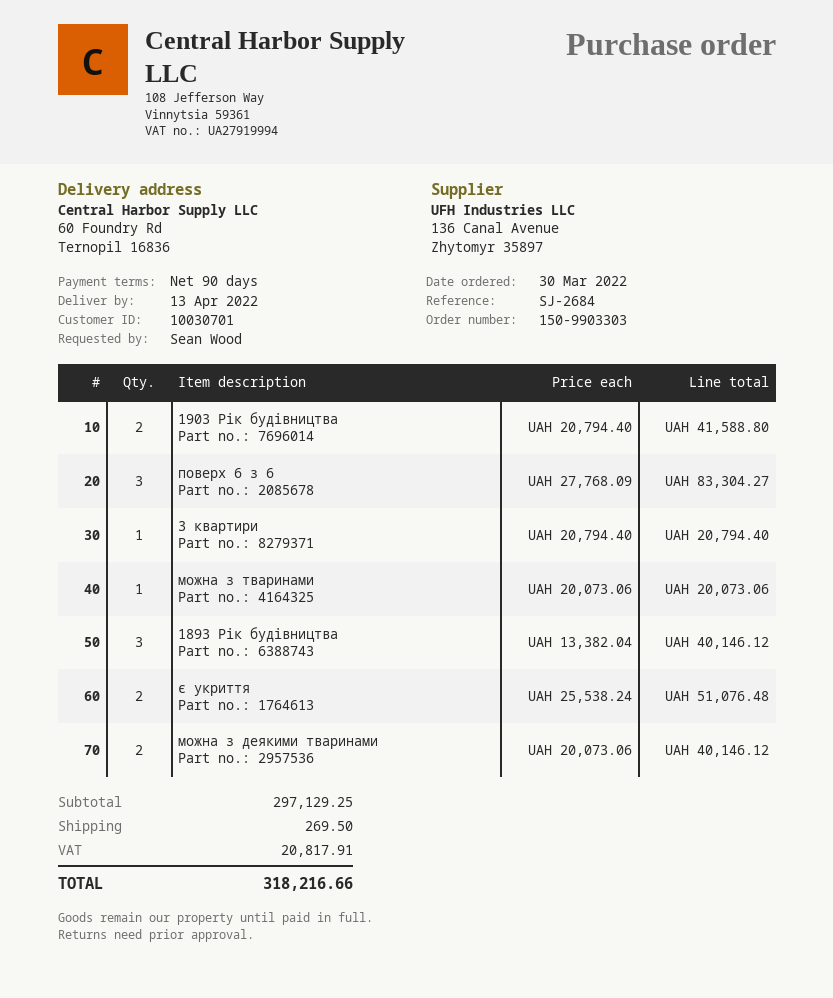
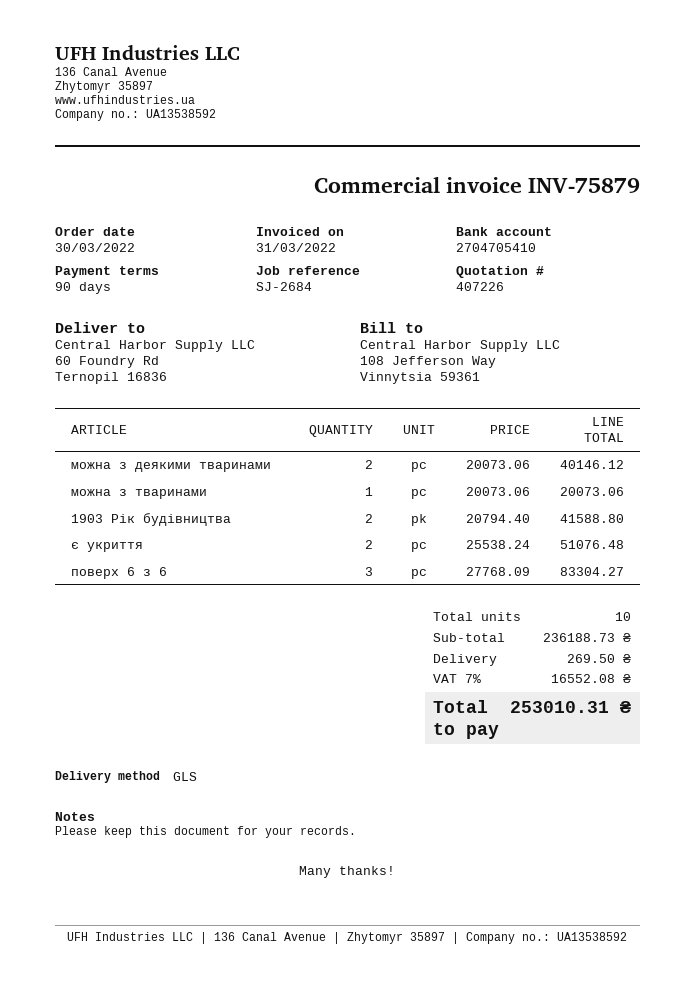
3 квартири: 1 x 20794.40 = 20794.40 -> none
1893 Рік будівництва: 3 x 13382.04 = 40146.12 -> none
subtotal: 297129.25 -> 236188.73
tax: 20817.91 -> 16552.08
total: 318216.66 -> 253010.31

